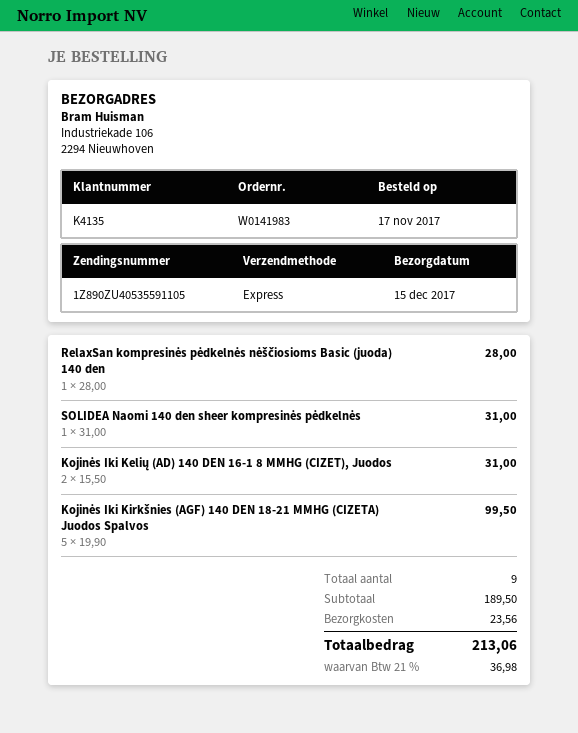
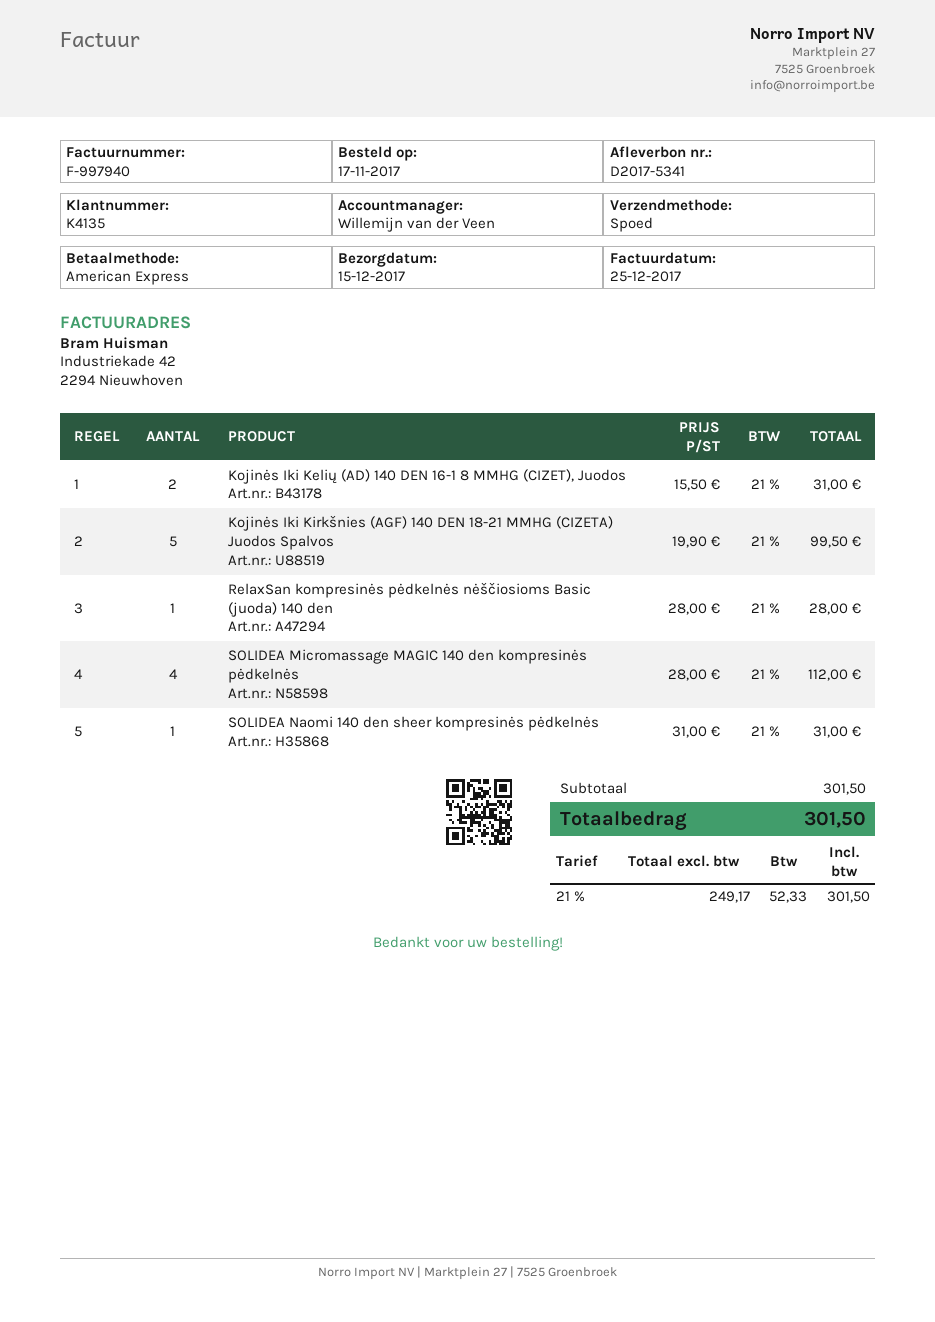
SOLIDEA Micromassage MAGIC 140 den kompresinės pėdkelnės: none -> 4 x 28.00 = 112.00
subtotal: 189.50 -> 301.50
shipping: 23.56 -> none
tax: 21% = 36.98 -> 21% = 52.33
total: 213.06 -> 301.50

